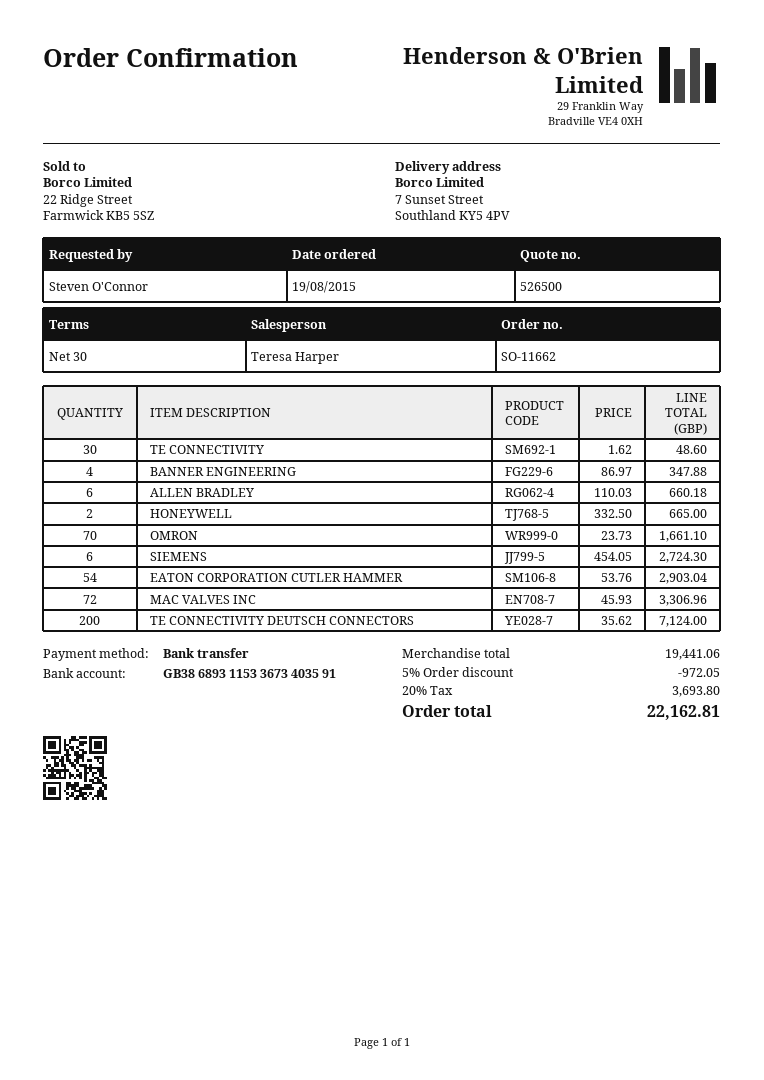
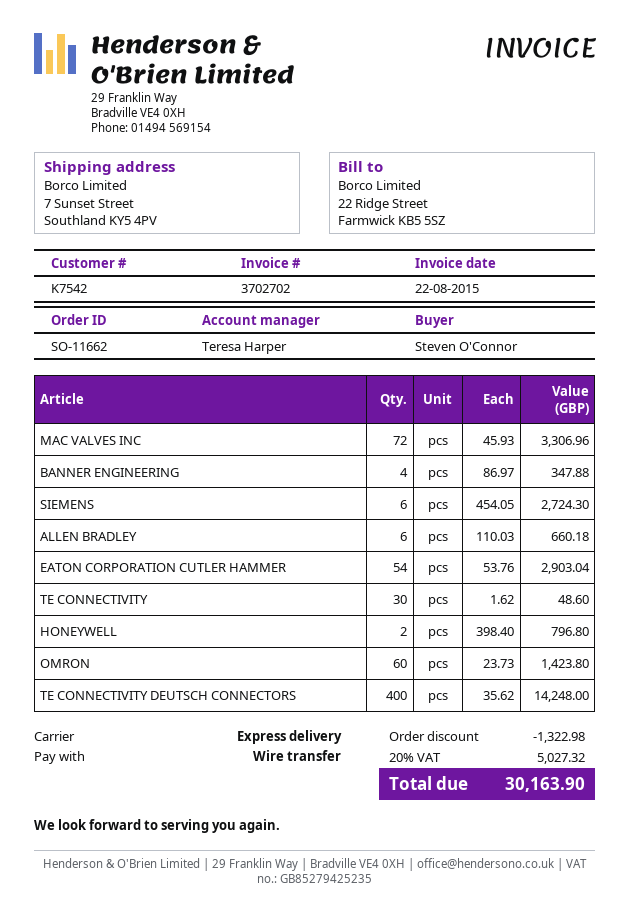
HONEYWELL: 2 x 332.50 = 665.00 -> 2 x 398.40 = 796.80
OMRON: 70 x 23.73 = 1661.10 -> 60 x 23.73 = 1423.80
TE CONNECTIVITY DEUTSCH CONNECTORS: 200 x 35.62 = 7124.00 -> 400 x 35.62 = 14248.00
discount: 972.05 -> 1322.98
tax: 20% = 3693.80 -> 20% = 5027.32
total: 22162.81 -> 30163.90

